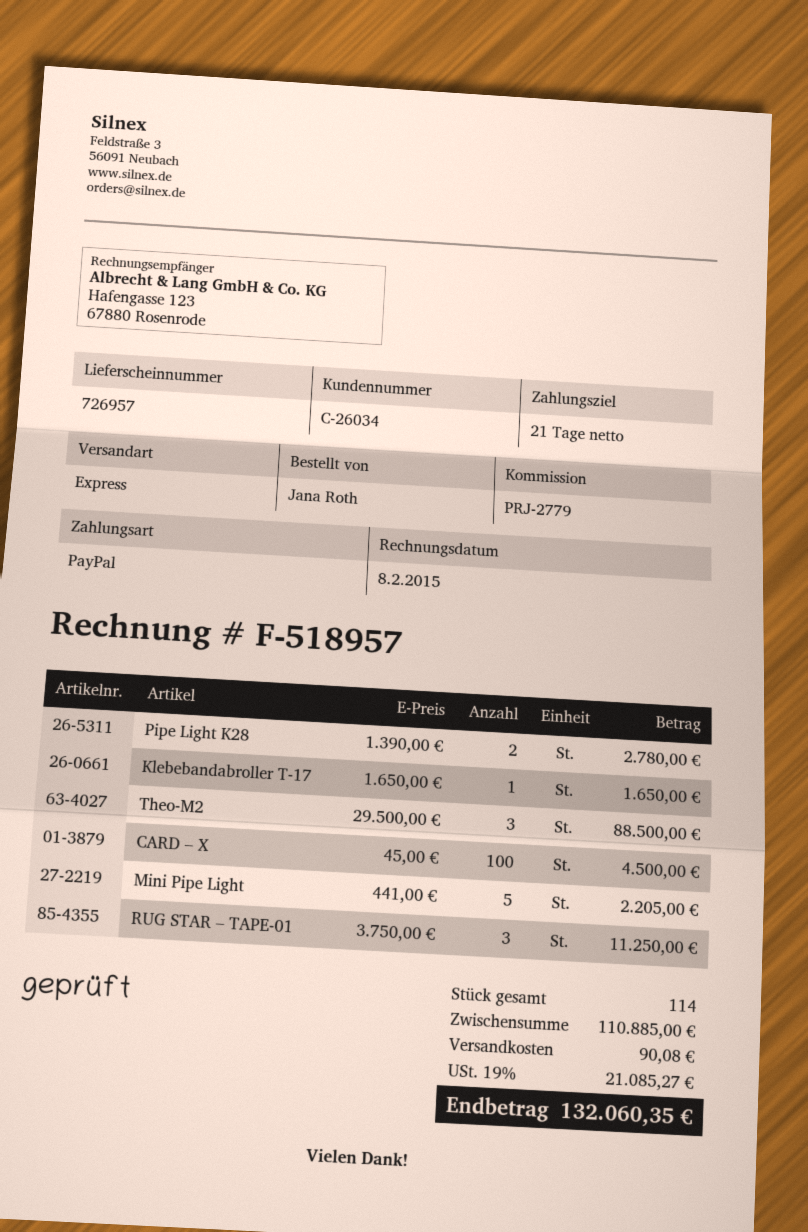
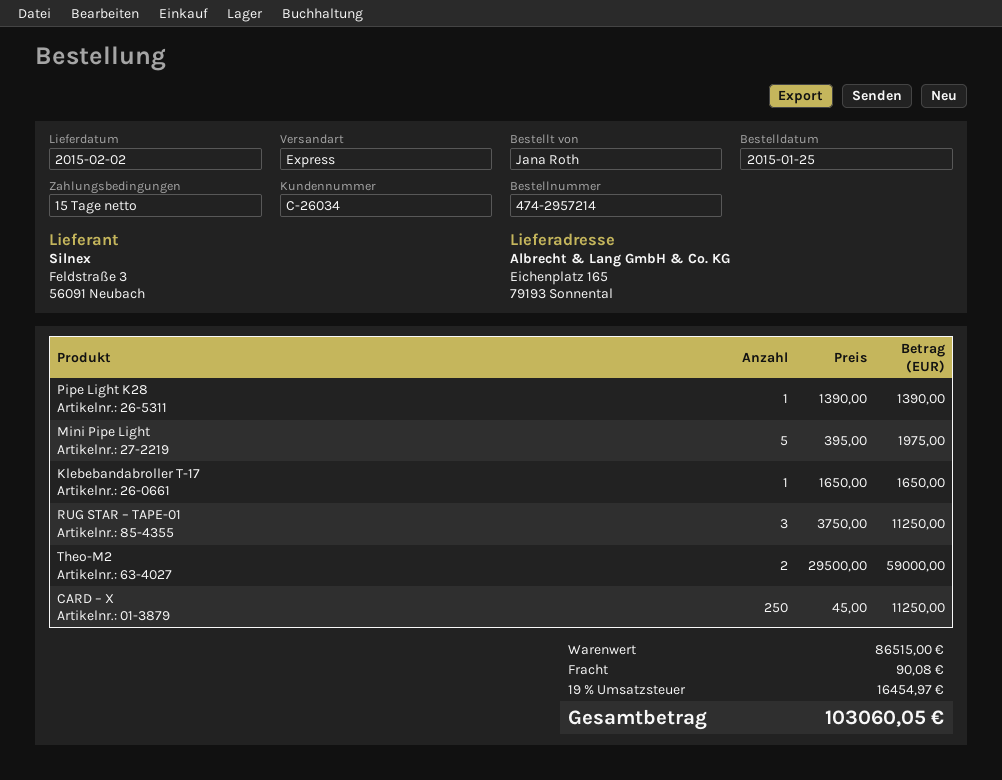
payment terms: 21 days -> 15 days
Pipe Light K28: 2 x 1390.00 = 2780.00 -> 1 x 1390.00 = 1390.00
Theo-M2: 3 x 29500.00 = 88500.00 -> 2 x 29500.00 = 59000.00
CARD – X: 100 x 45.00 = 4500.00 -> 250 x 45.00 = 11250.00
Mini Pipe Light: 5 x 441.00 = 2205.00 -> 5 x 395.00 = 1975.00
subtotal: 110885.00 -> 86515.00
tax: 19% = 21085.27 -> 19% = 16454.97
total: 132060.35 -> 103060.05

